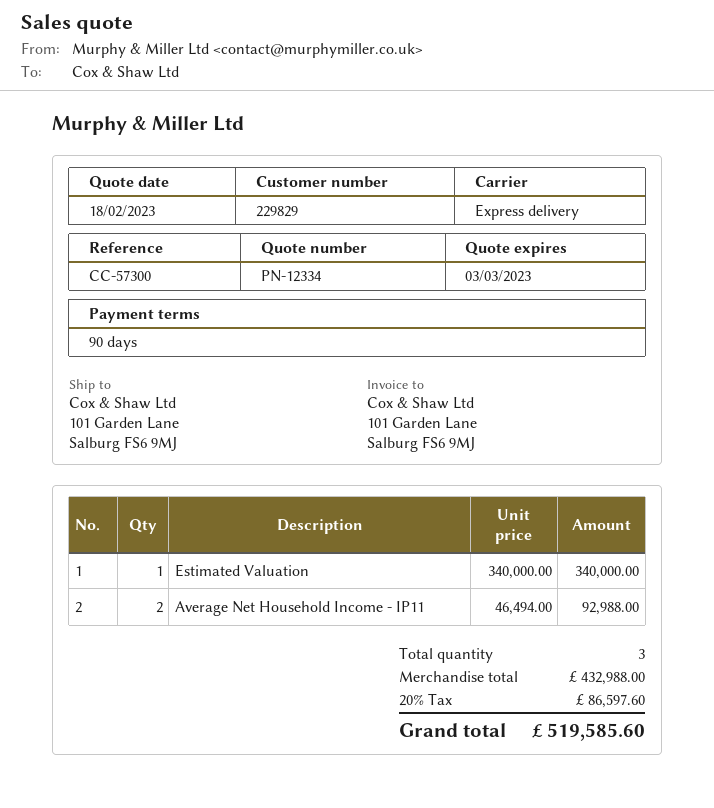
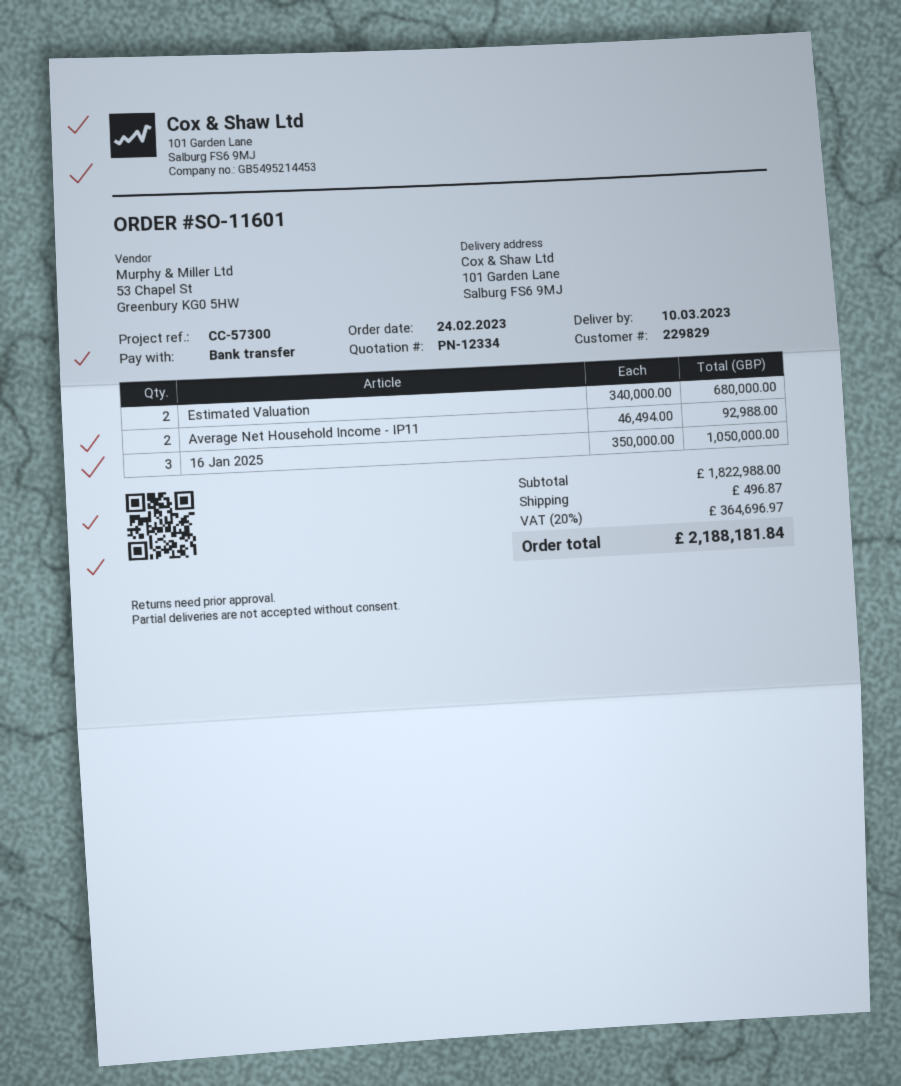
Estimated Valuation: 1 x 340000.00 = 340000.00 -> 2 x 340000.00 = 680000.00
16 Jan 2025: none -> 3 x 350000.00 = 1050000.00
subtotal: 432988.00 -> 1822988.00
shipping: none -> 496.87
tax: 20% = 86597.60 -> 20% = 364696.97
total: 519585.60 -> 2188181.84

